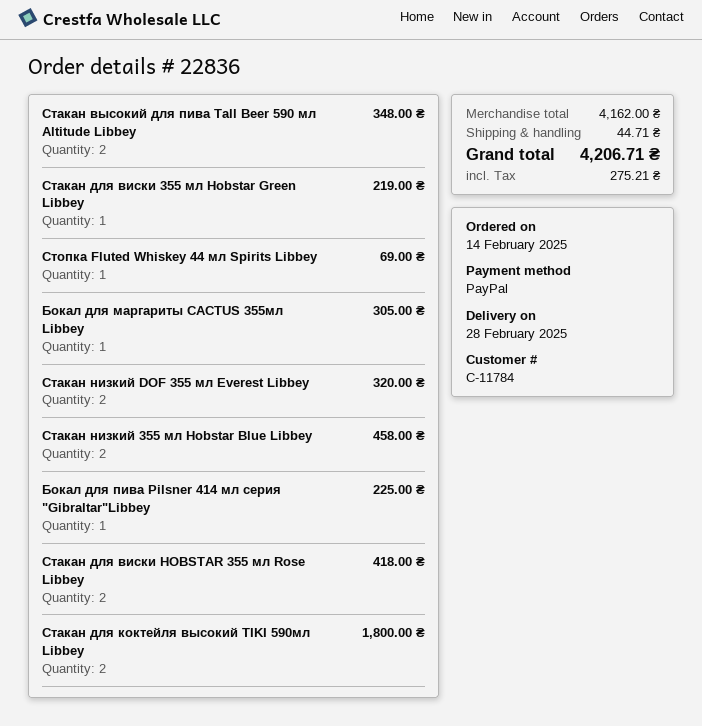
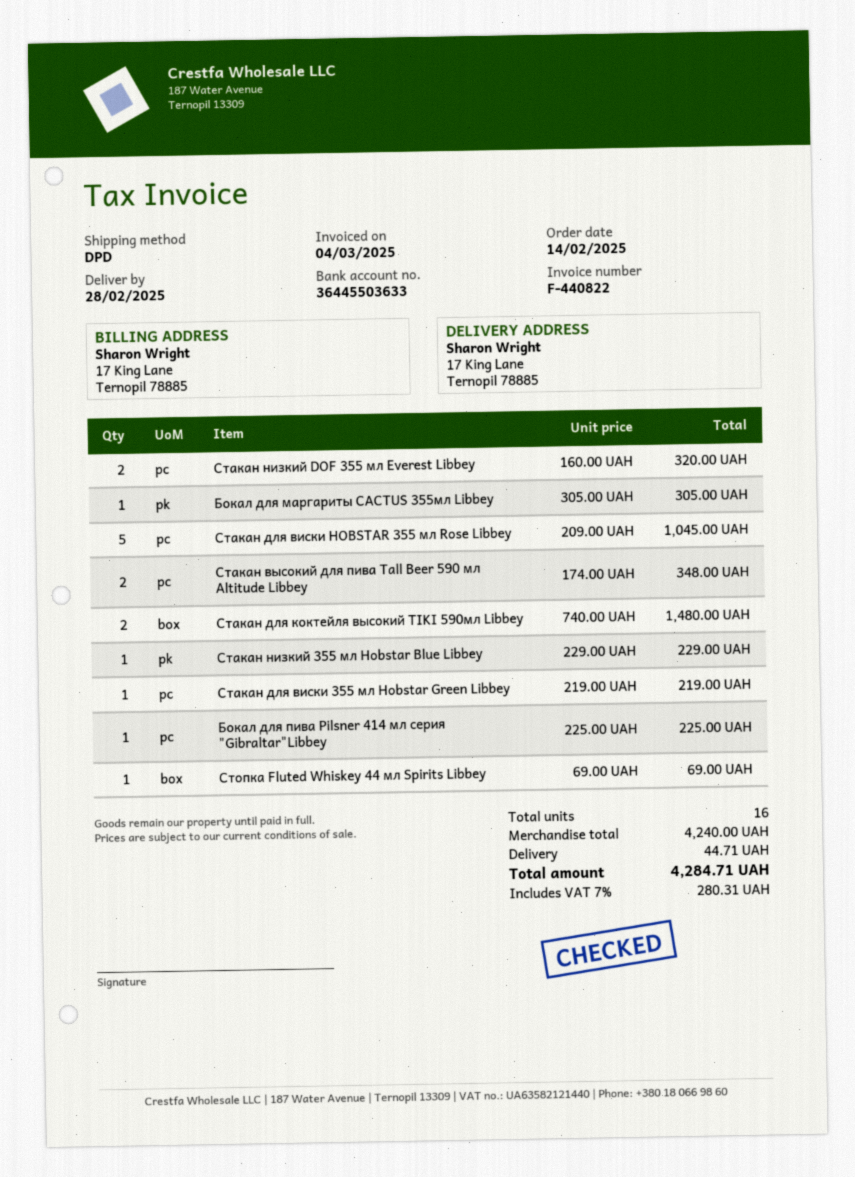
Стакан низкий 355 мл Hobstar Blue Libbey: 2 for 458.00 -> 1 for 229.00
Стакан для виски HOBSTAR 355 мл Rose Libbey: 2 for 418.00 -> 5 for 1045.00
Стакан для коктейля высокий TIKI 590мл Libbey: 2 for 1800.00 -> 2 for 1480.00
subtotal: 4162.00 -> 4240.00
tax: 275.21 -> 280.31
total: 4206.71 -> 4284.71

